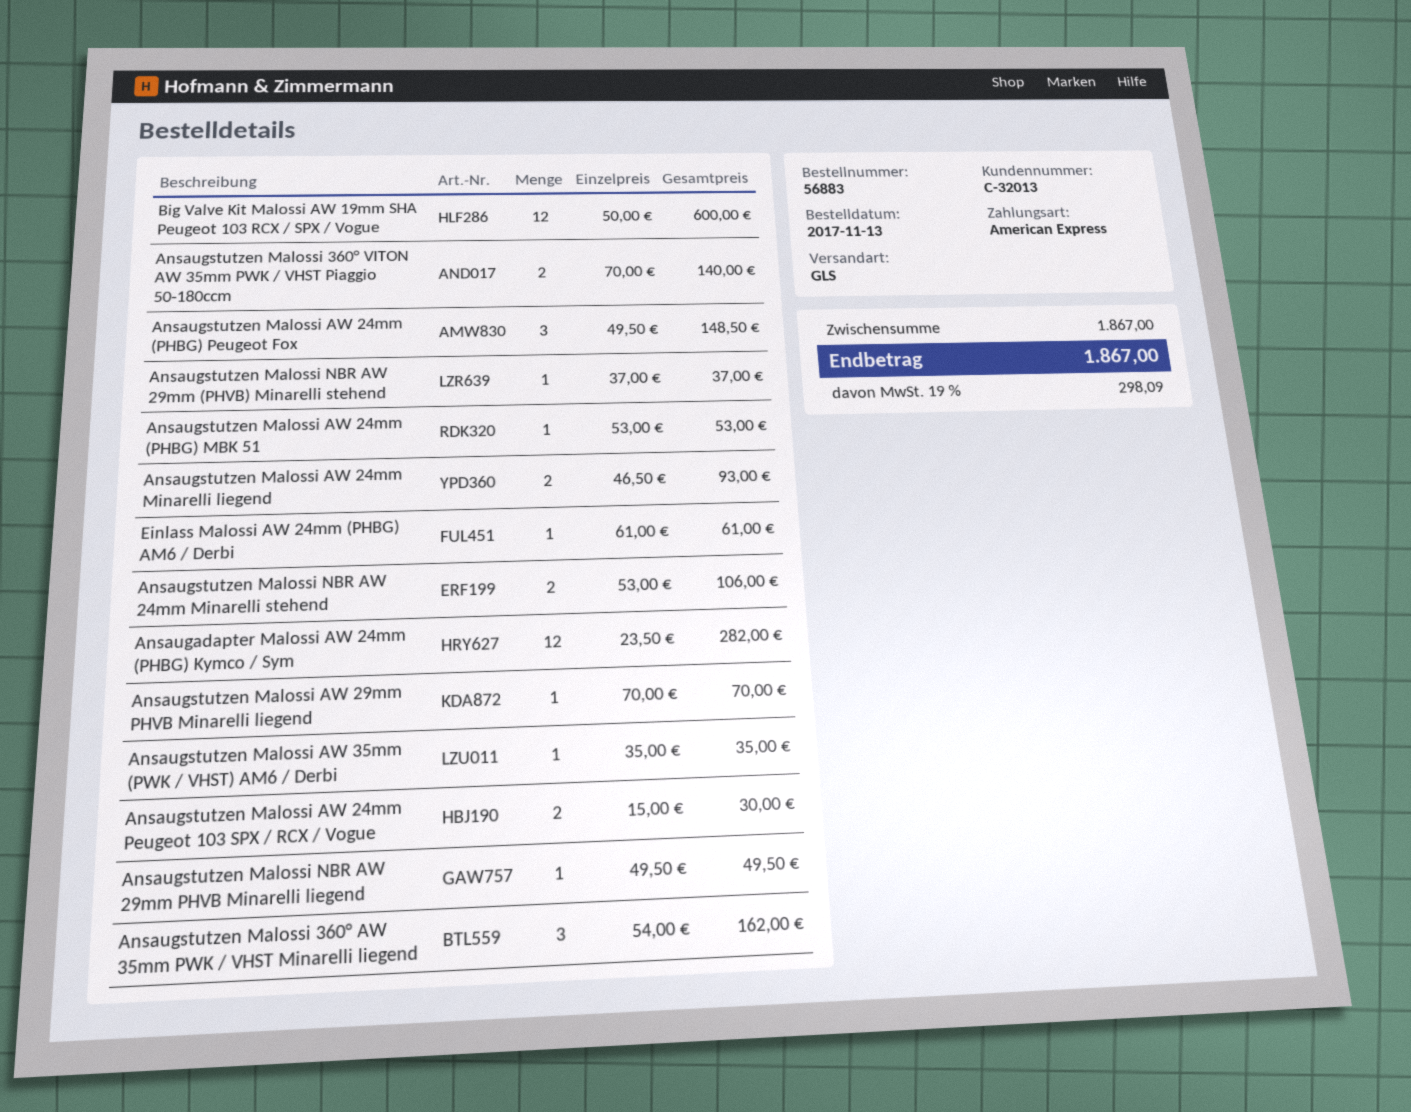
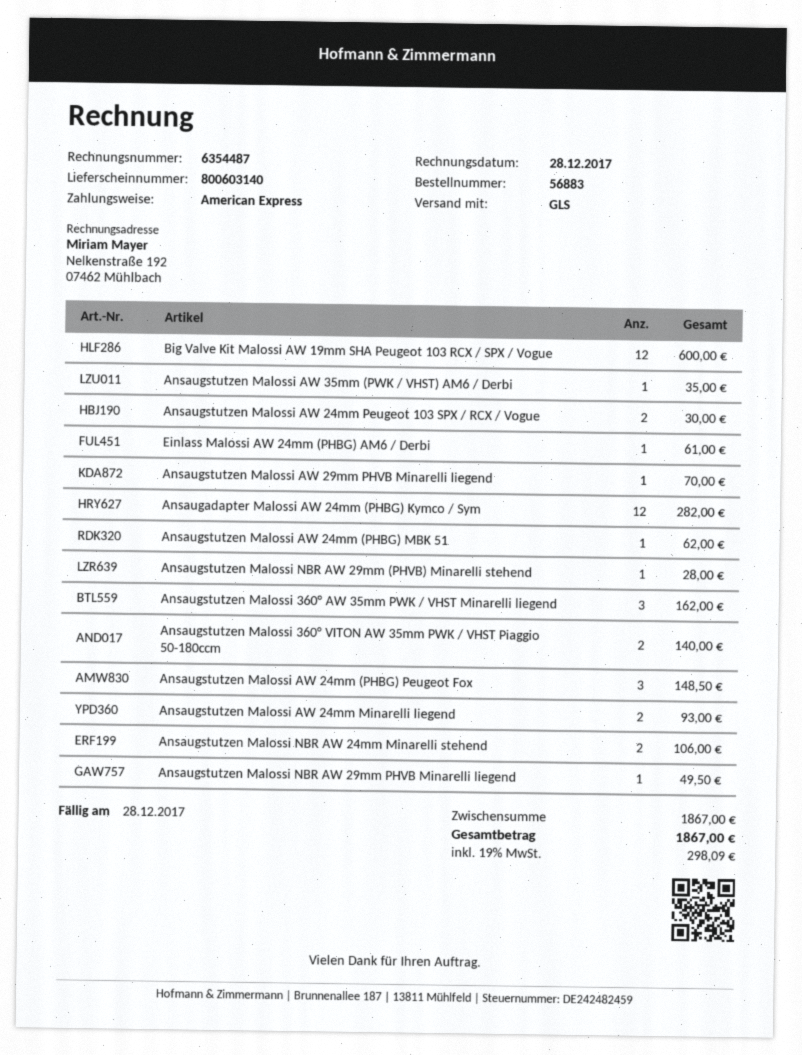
Ansaugstutzen Malossi NBR AW 29mm (PHVB) Minarelli stehend: 1 for 37.00 -> 1 for 28.00
Ansaugstutzen Malossi AW 24mm (PHBG) MBK 51: 1 for 53.00 -> 1 for 62.00

